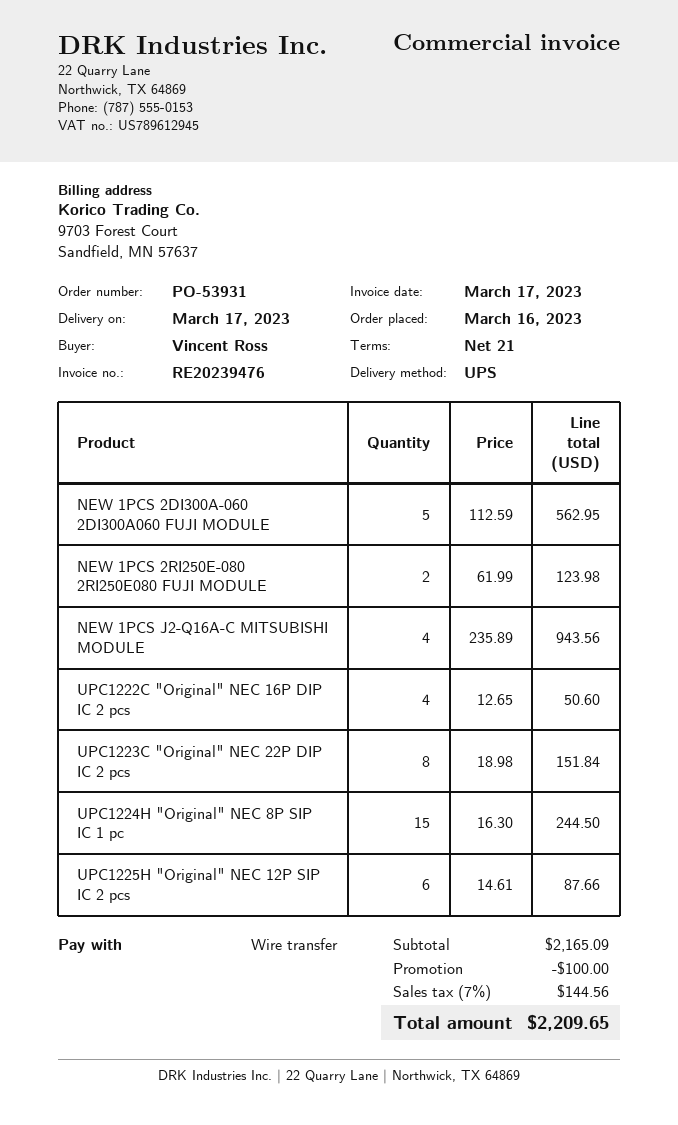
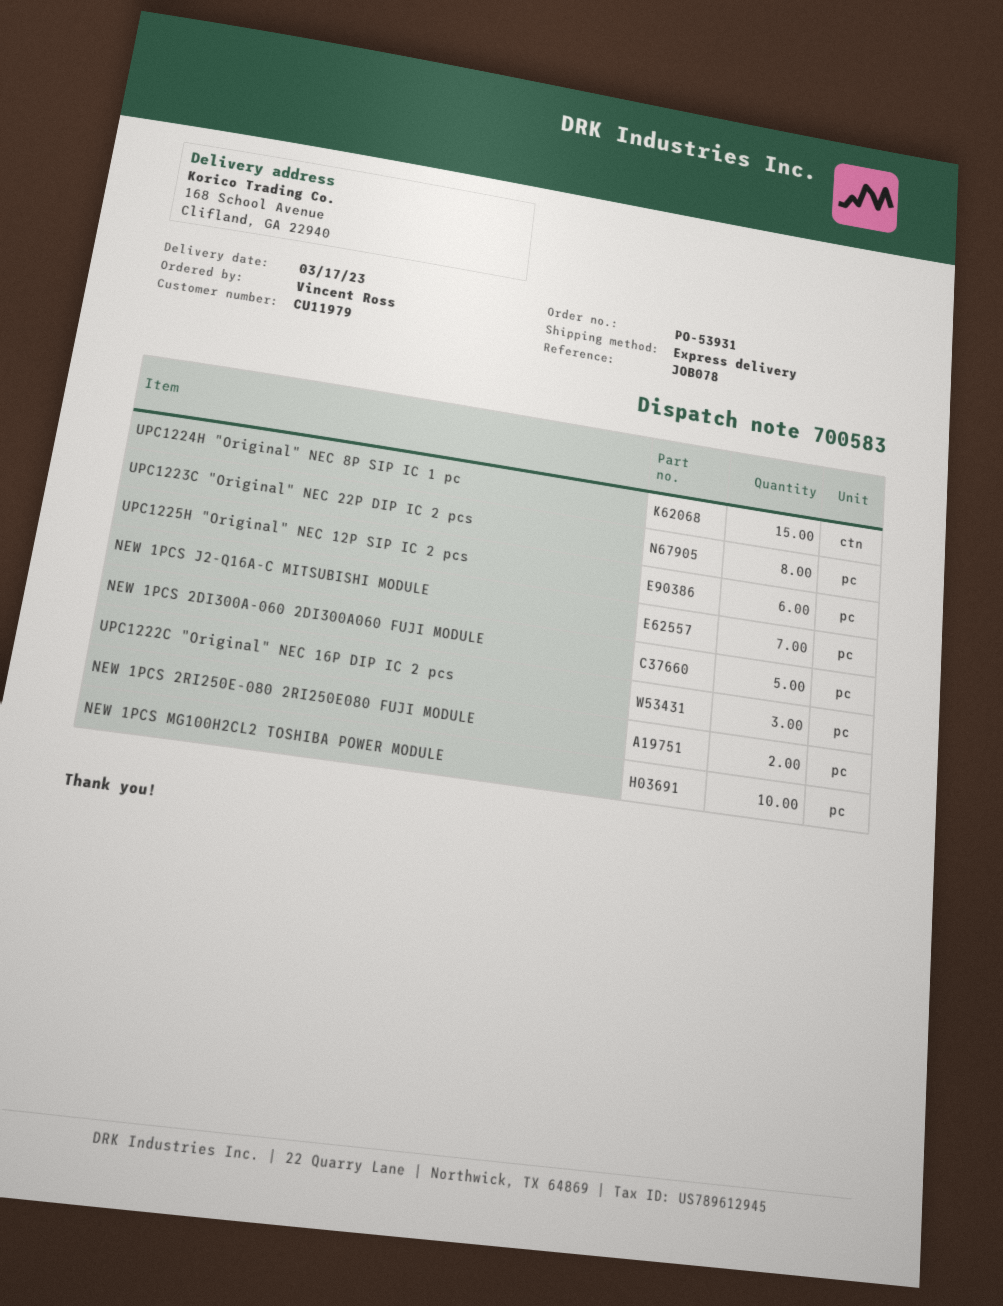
shipping method: UPS -> express
NEW 1PCS J2-Q16A-C MITSUBISHI MODULE: 4 -> 7
UPC1222C "Original" NEC 16P DIP IC 2 pcs: 4 -> 3
NEW 1PCS MG100H2CL2 TOSHIBA POWER MODULE: none -> 10

